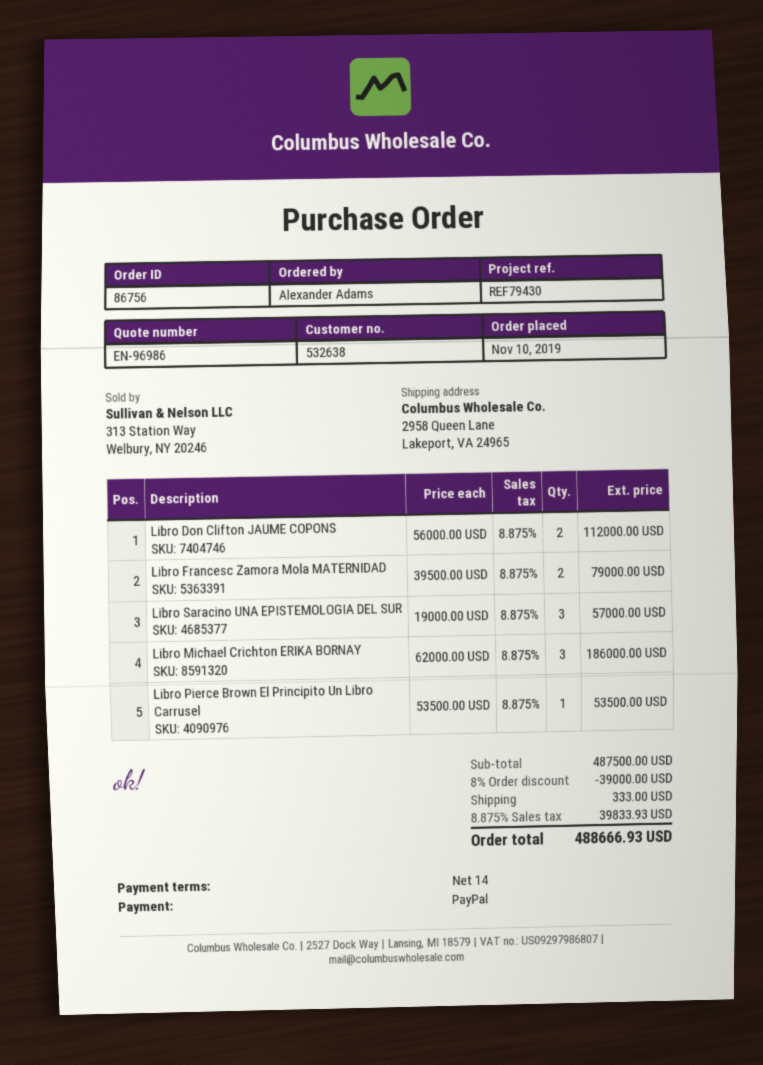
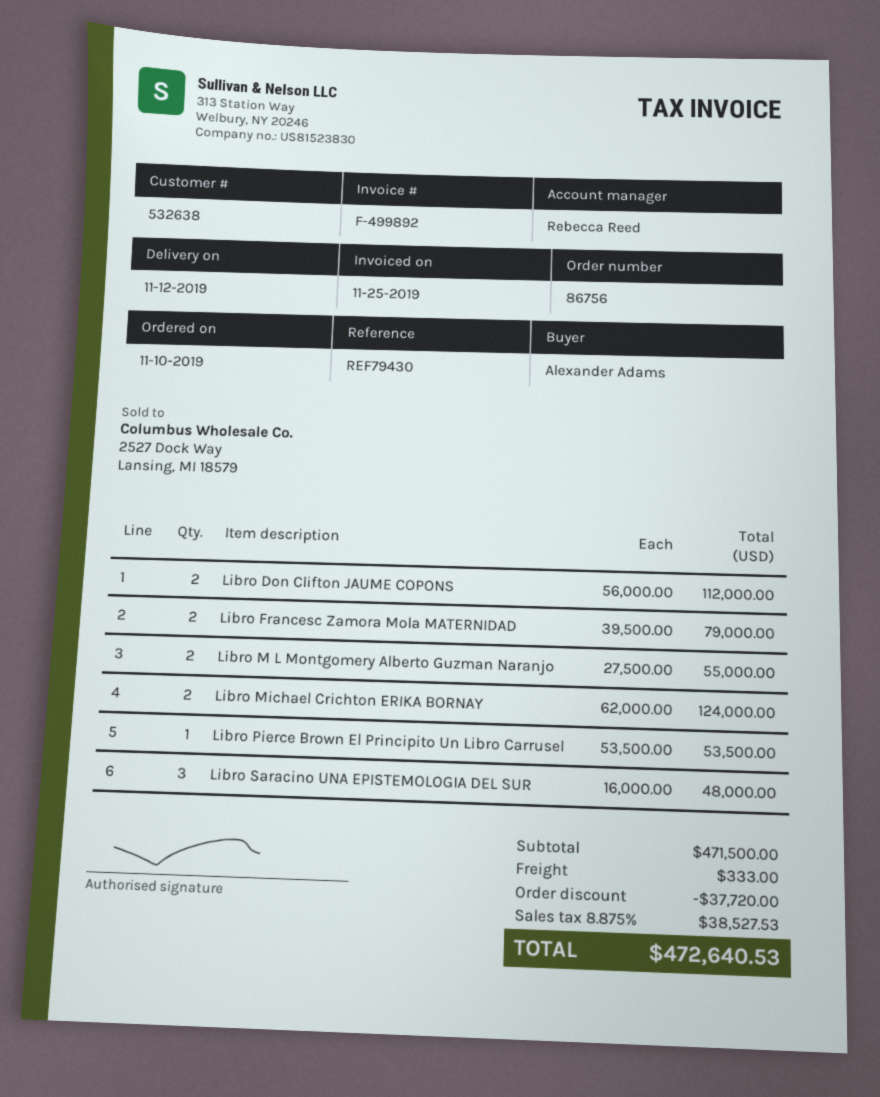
Libro Saracino UNA EPISTEMOLOGIA DEL SUR: 3 x 19000.00 = 57000.00 -> 3 x 16000.00 = 48000.00
Libro Michael Crichton ERIKA BORNAY: 3 x 62000.00 = 186000.00 -> 2 x 62000.00 = 124000.00
Libro M L Montgomery Alberto Guzman Naranjo: none -> 2 x 27500.00 = 55000.00
subtotal: 487500.00 -> 471500.00
discount: 39000.00 -> 37720.00
tax: 8.875% = 39833.93 -> 8.875% = 38527.53
total: 488666.93 -> 472640.53

